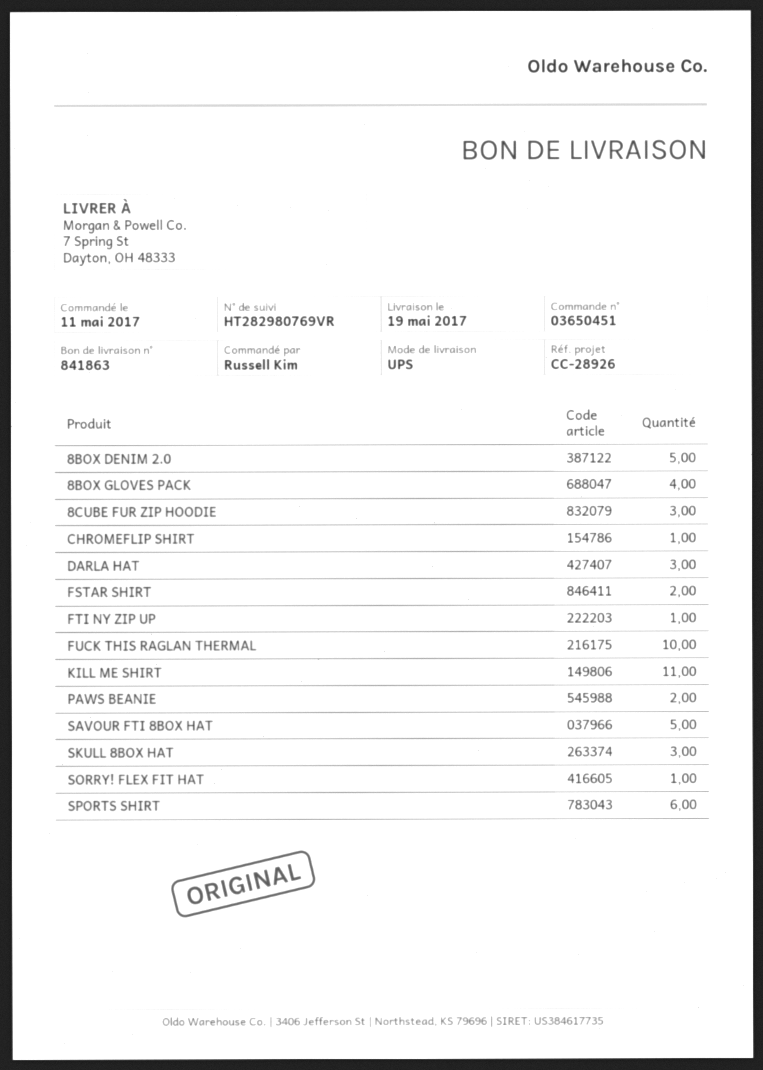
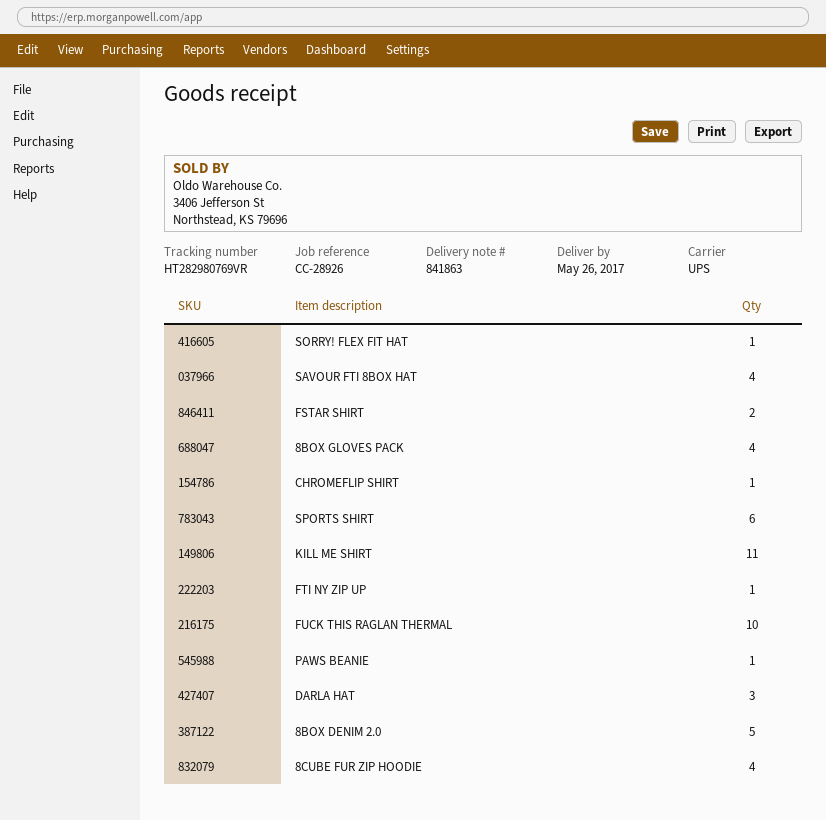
delivery date: 2017-05-19 -> 2017-05-26
8CUBE FUR ZIP HOODIE: 3 -> 4
PAWS BEANIE: 2 -> 1
SAVOUR FTI 8BOX HAT: 5 -> 4
SKULL 8BOX HAT: 3 -> none

